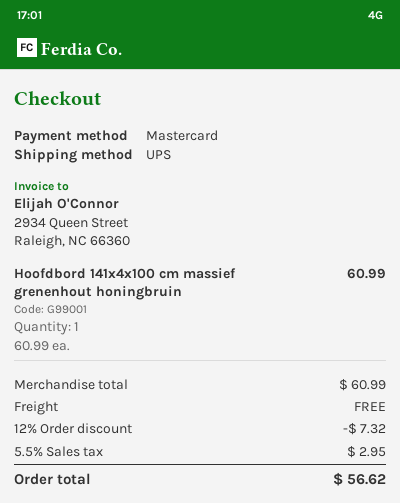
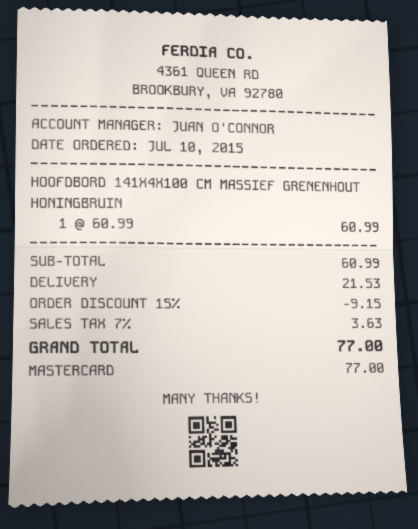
discount: 12% = 7.32 -> 15% = 9.15
shipping: 0.00 -> 21.53
tax: 5.5% = 2.95 -> 7% = 3.63
total: 56.62 -> 77.00

